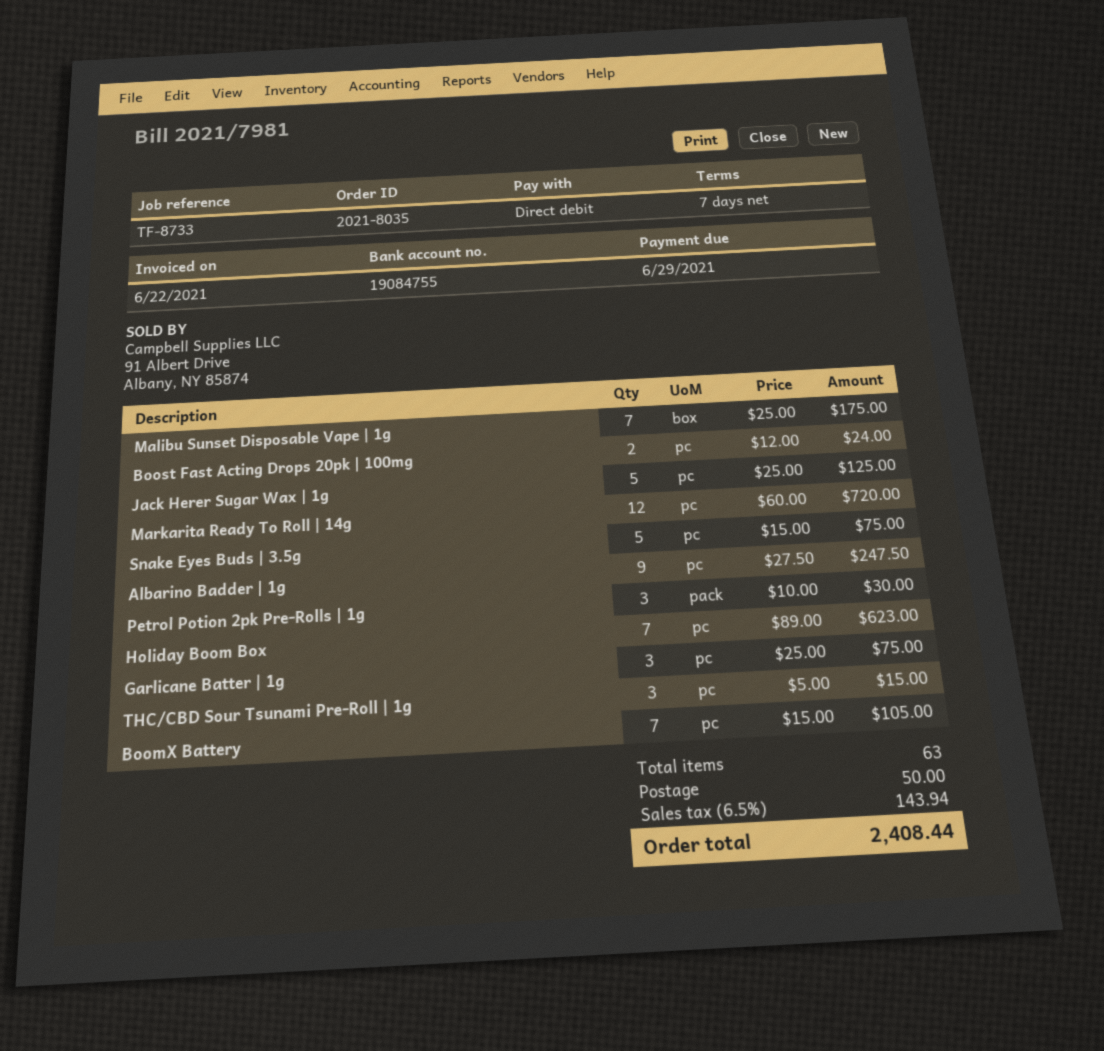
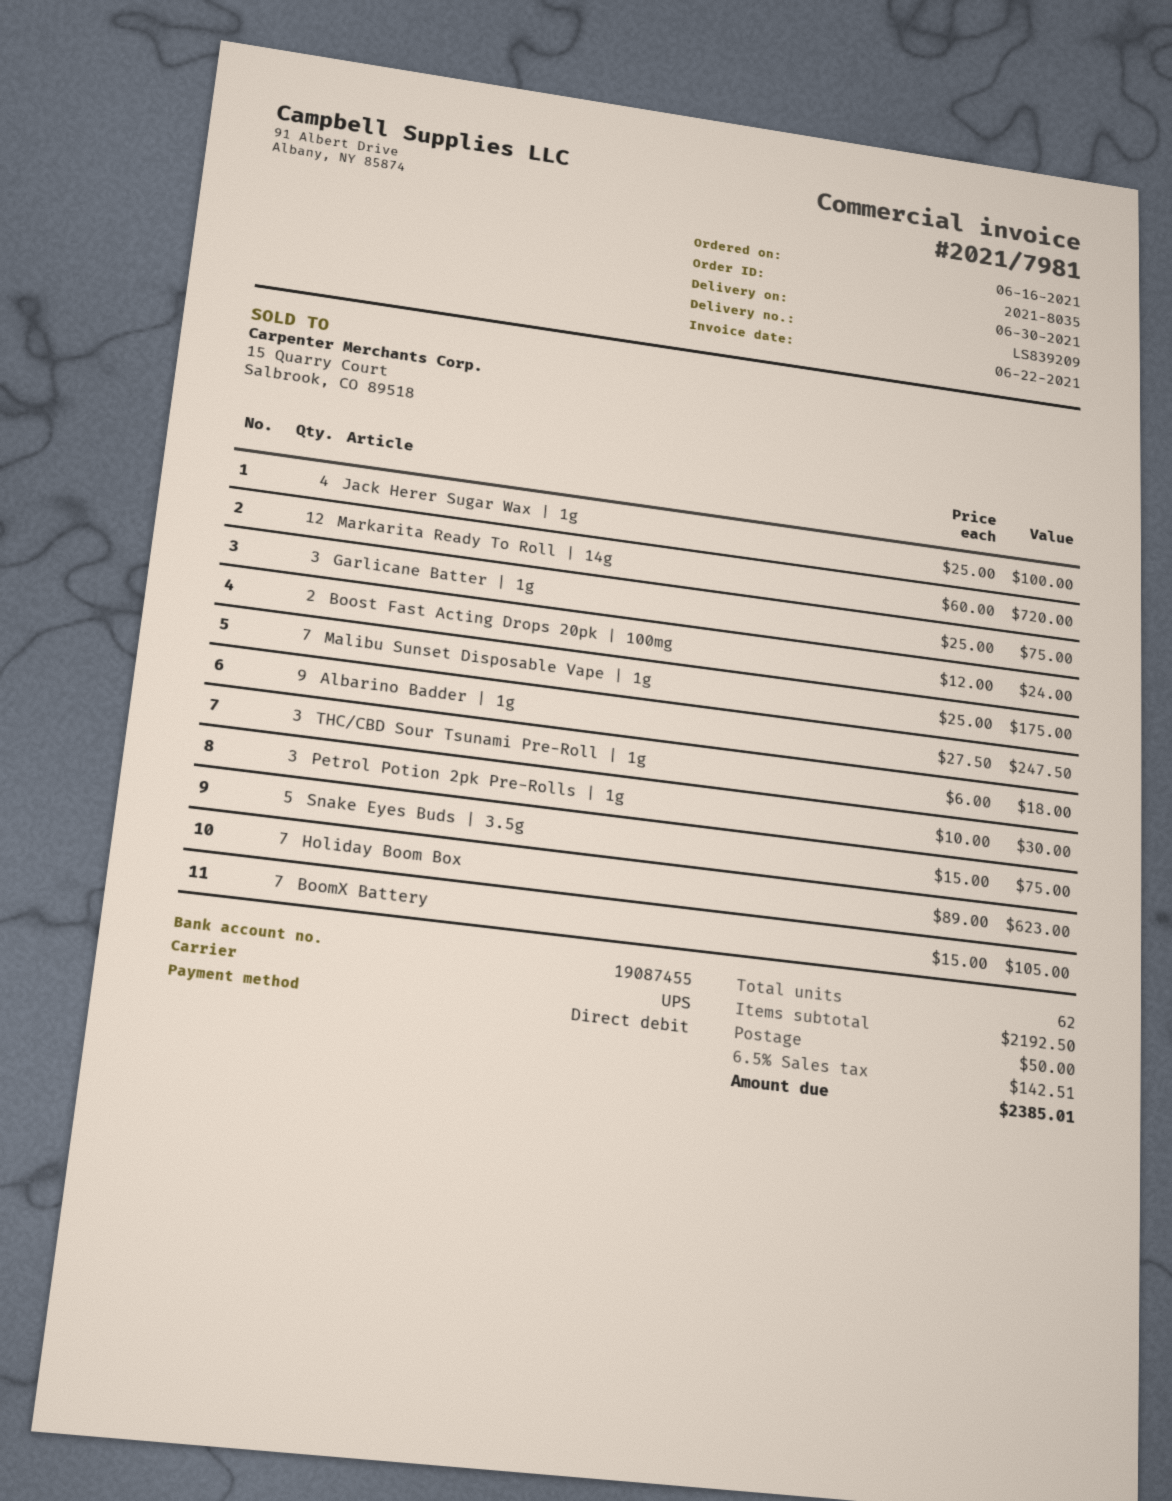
bank account: 19084755 -> 19087455
Jack Herer Sugar Wax | 1g: 5 x 25.00 = 125.00 -> 4 x 25.00 = 100.00
THC/CBD Sour Tsunami Pre-Roll | 1g: 3 x 5.00 = 15.00 -> 3 x 6.00 = 18.00
total quantity: 63 -> 62
tax: 6.5% = 143.94 -> 6.5% = 142.51
total: 2408.44 -> 2385.01

